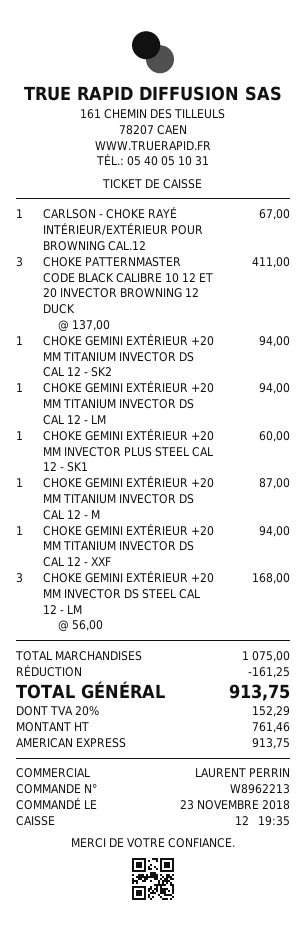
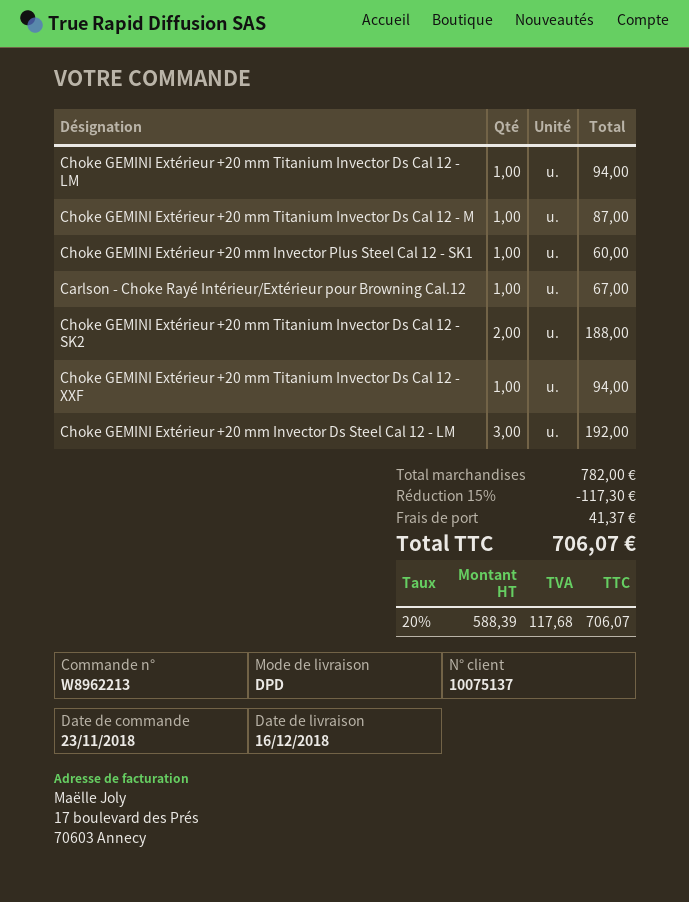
CHOKE PATTERNMASTER CODE BLACK CALIBRE 10 12 ET 20 INVECTOR BROWNING 12 DUCK: 3 for 411.00 -> none
CHOKE GEMINI EXTÉRIEUR +20 MM TITANIUM INVECTOR DS CAL 12 - SK2: 1 for 94.00 -> 2 for 188.00
CHOKE GEMINI EXTÉRIEUR +20 MM INVECTOR DS STEEL CAL 12 - LM: 3 for 168.00 -> 3 for 192.00
subtotal: 1075.00 -> 782.00
discount: 161.25 -> 117.30
shipping: none -> 41.37
net: 761.46 -> 588.39
tax: 20% = 152.29 -> 20% = 117.68
total: 913.75 -> 706.07

